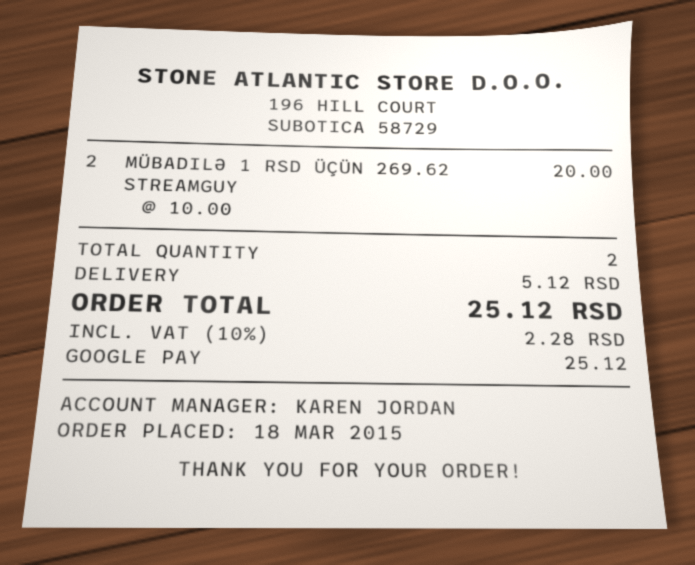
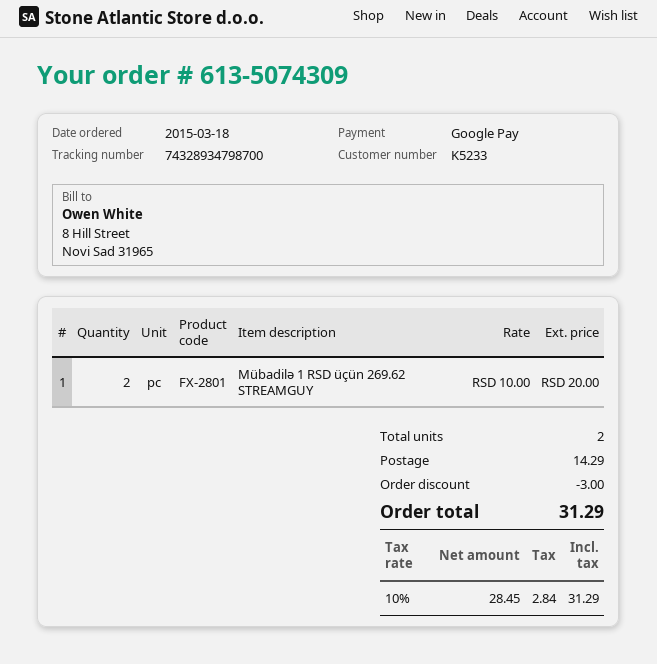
discount: none -> 3.00
shipping: 5.12 -> 14.29
tax: 10% = 2.28 -> 10% = 2.84
total: 25.12 -> 31.29

